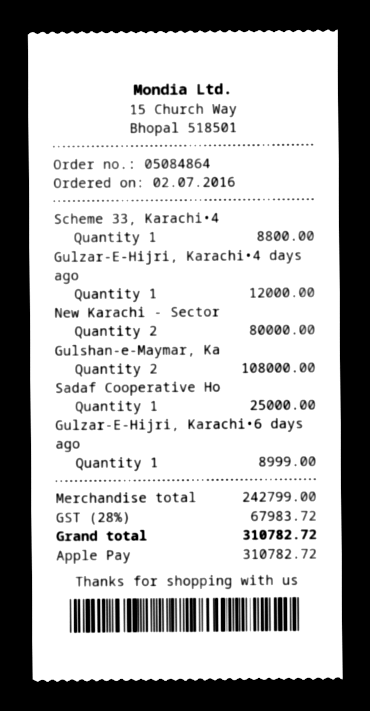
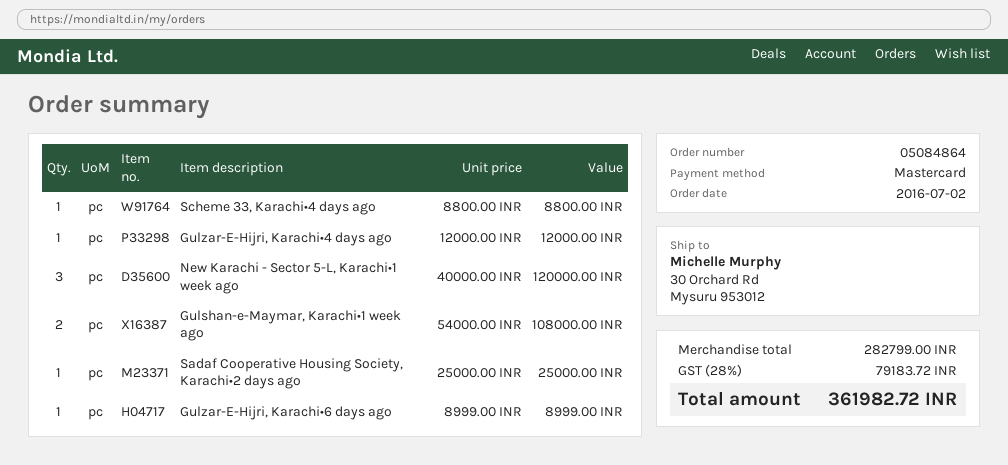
payment method: Apple Pay -> Mastercard
New Karachi - Sector: 2 for 80000.00 -> 3 for 120000.00
subtotal: 242799.00 -> 282799.00
tax: 28% = 67983.72 -> 28% = 79183.72
total: 310782.72 -> 361982.72

